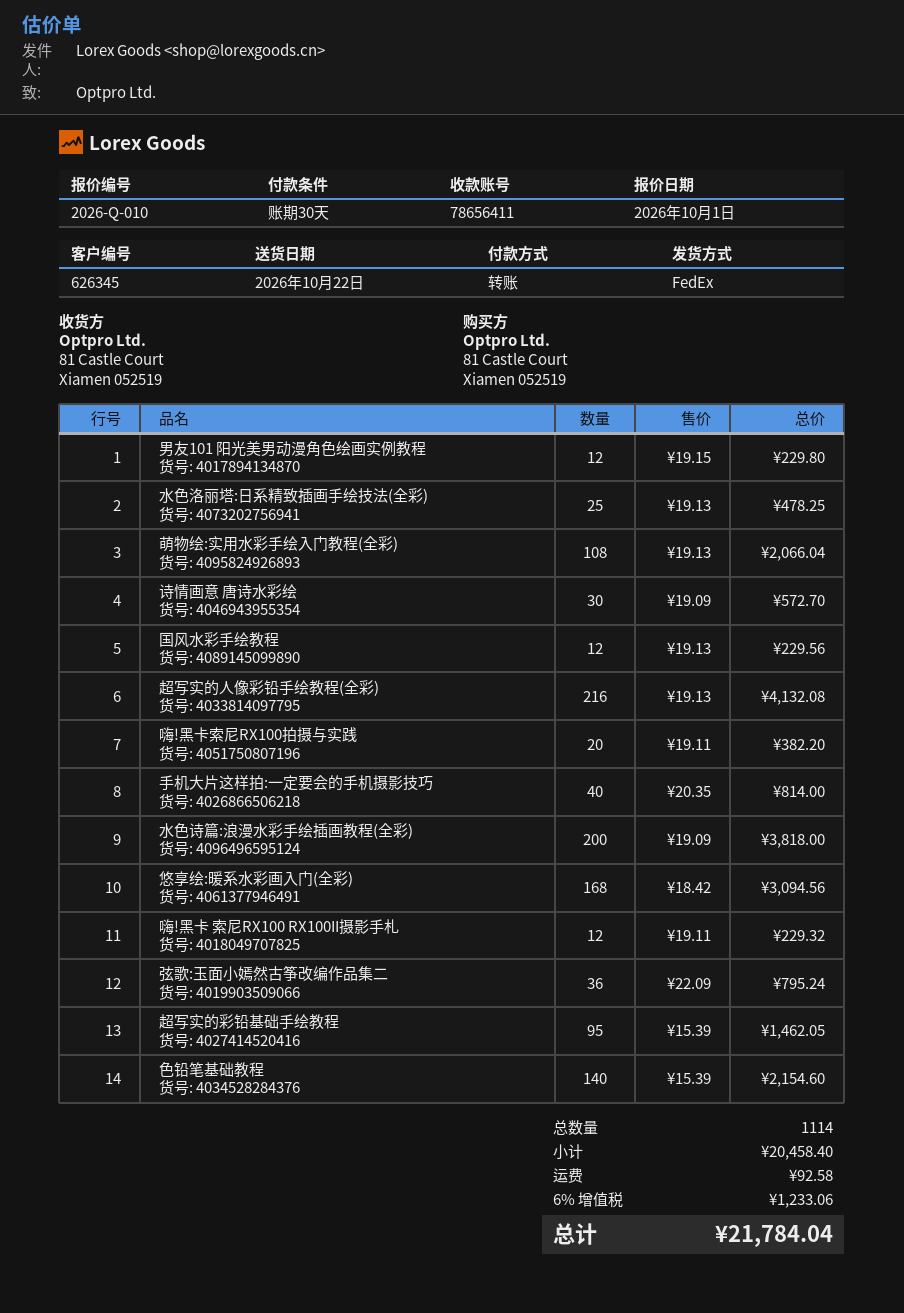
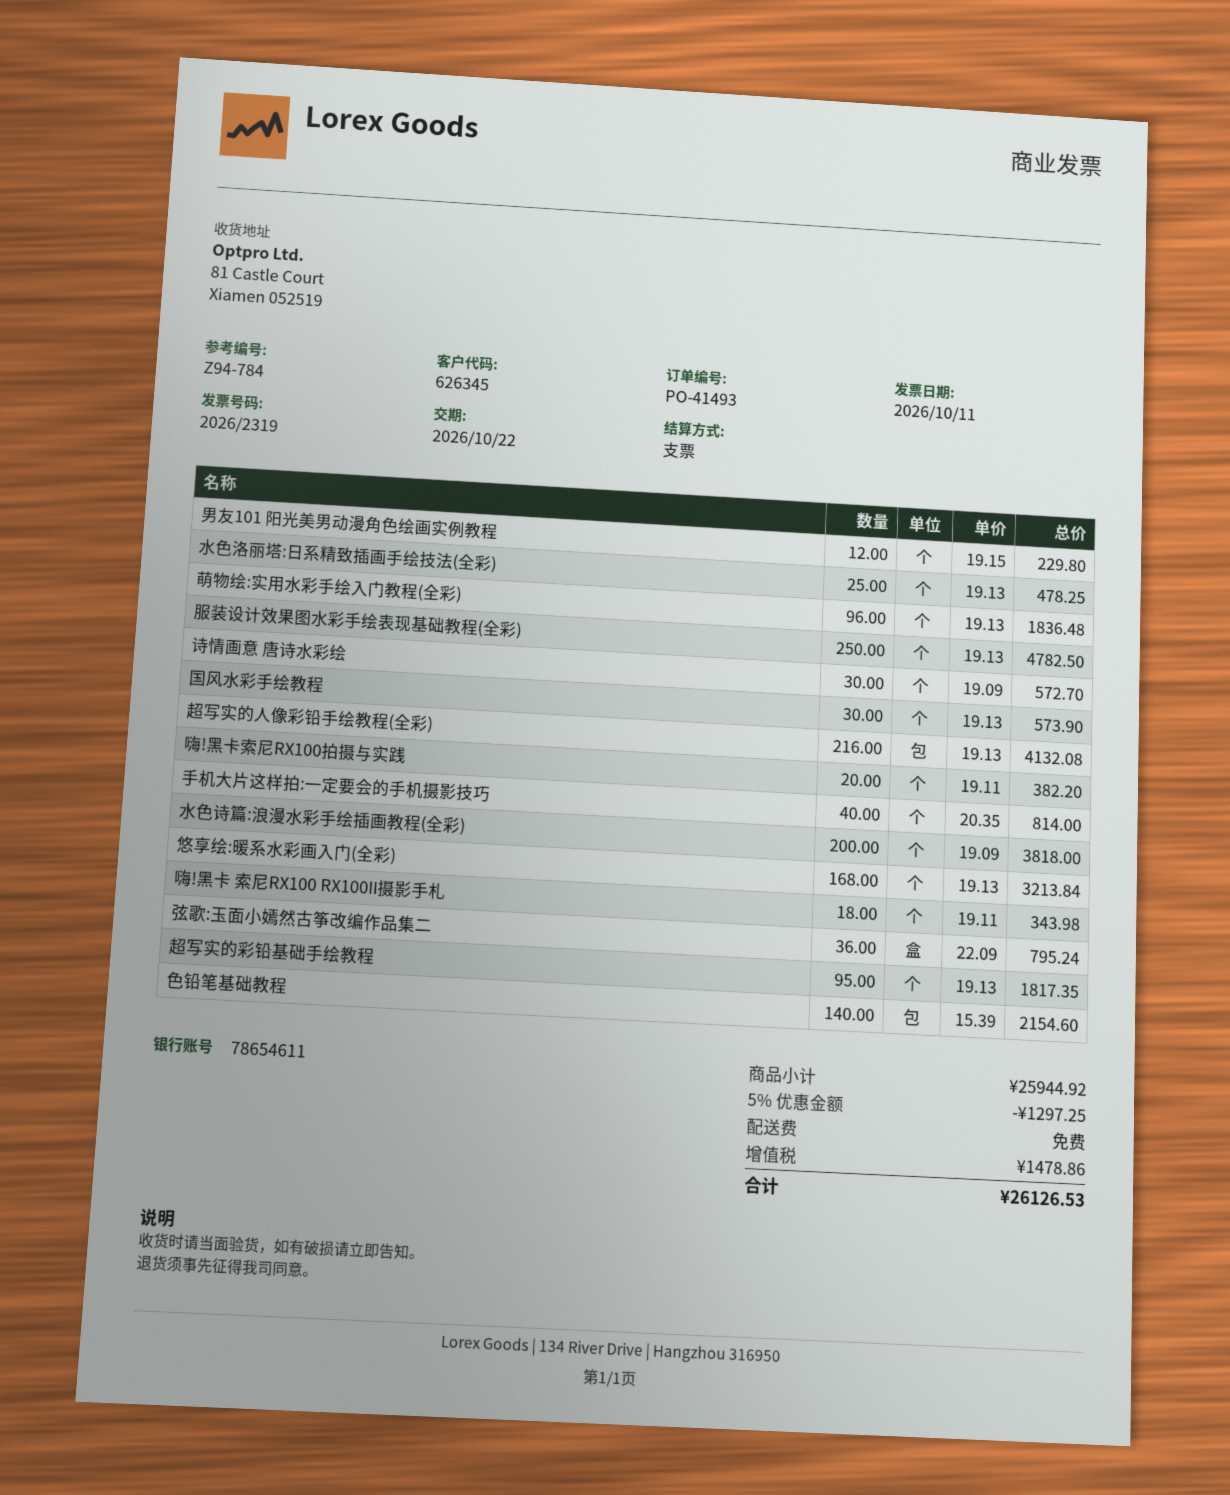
payment method: bank transfer -> cheque
bank account: 78656411 -> 78654611
萌物绘:实用水彩手绘入门教程(全彩): 108 x 19.13 = 2066.04 -> 96 x 19.13 = 1836.48
国风水彩手绘教程: 12 x 19.13 = 229.56 -> 30 x 19.13 = 573.90
悠享绘:暖系水彩画入门(全彩): 168 x 18.42 = 3094.56 -> 168 x 19.13 = 3213.84
嗨!黑卡 索尼RX100 RX100II摄影手札: 12 x 19.11 = 229.32 -> 18 x 19.11 = 343.98
超写实的彩铅基础手绘教程: 95 x 15.39 = 1462.05 -> 95 x 19.13 = 1817.35
服装设计效果图水彩手绘表现基础教程(全彩): none -> 250 x 19.13 = 4782.50
subtotal: 20458.40 -> 25944.92
discount: none -> 5% = 1297.25
shipping: 92.58 -> 0.00
tax: 1233.06 -> 1478.86
total: 21784.04 -> 26126.53

